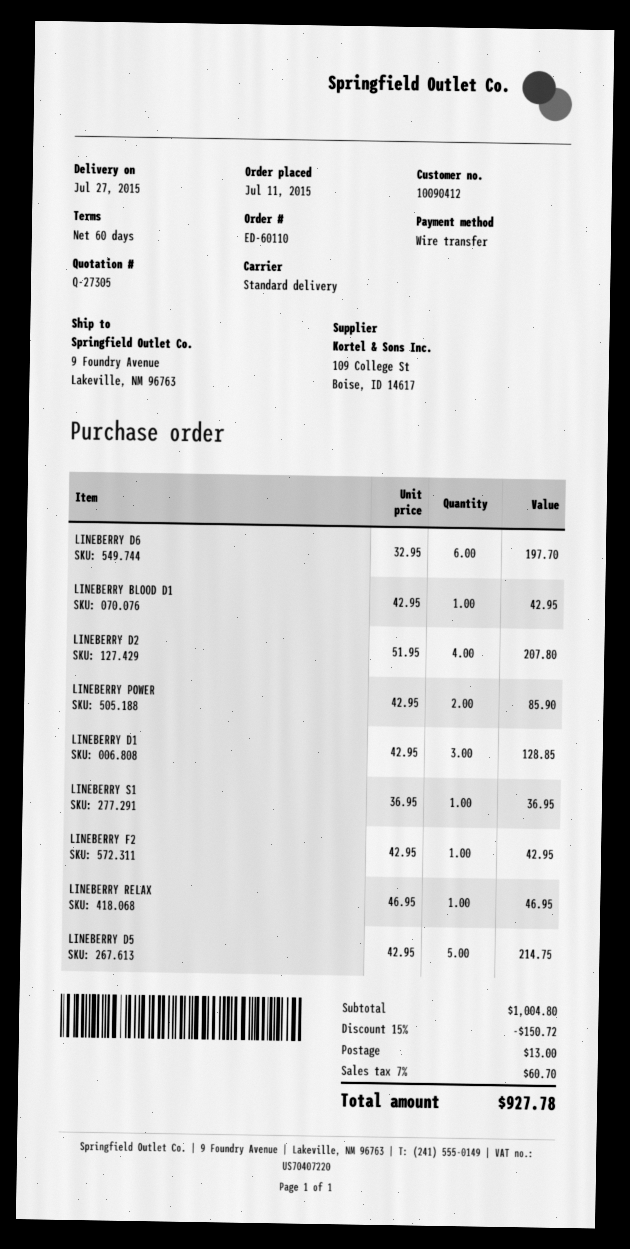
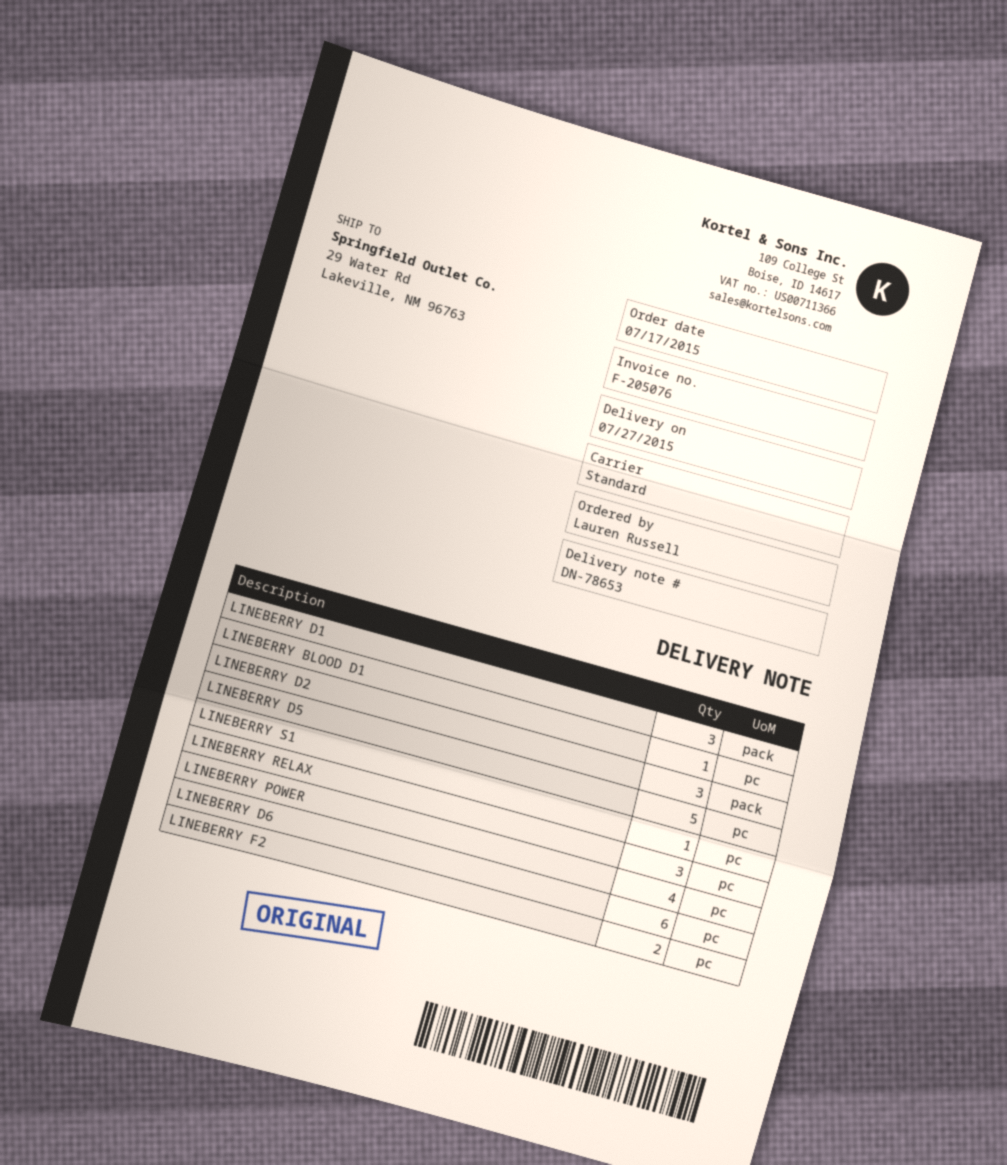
order date: 2015-07-11 -> 2015-07-17
ship to: 9 Foundry Avenue, Lakeville, NM 96763 -> 29 Water Rd, Lakeville, NM 96763
LINEBERRY D2: 4 -> 3
LINEBERRY POWER: 2 -> 4
LINEBERRY F2: 1 -> 2
LINEBERRY RELAX: 1 -> 3

